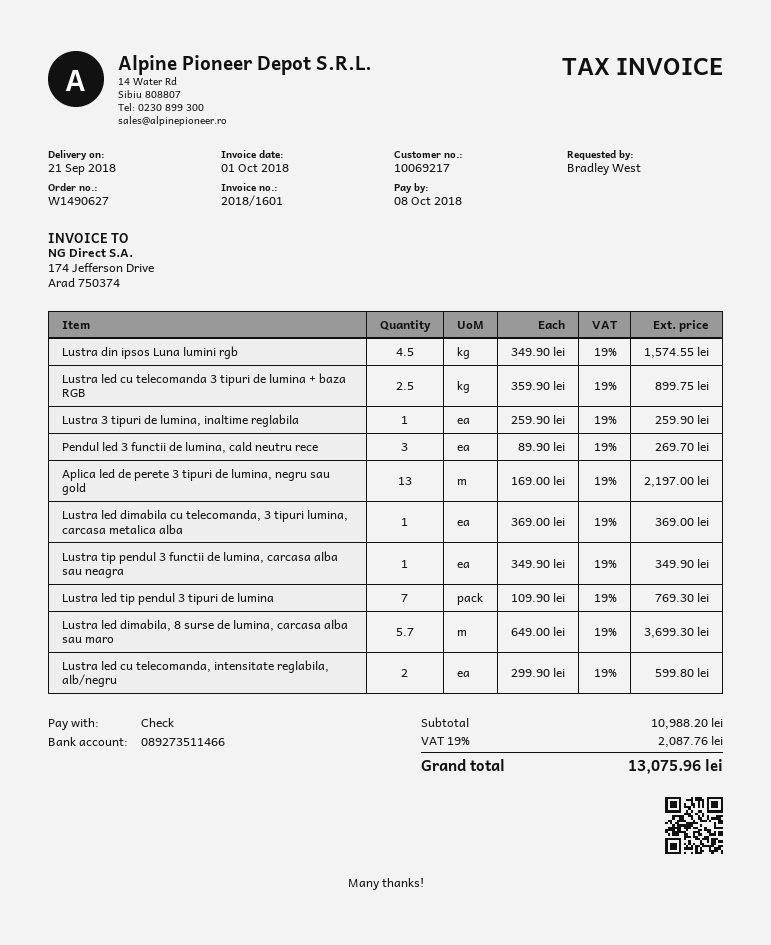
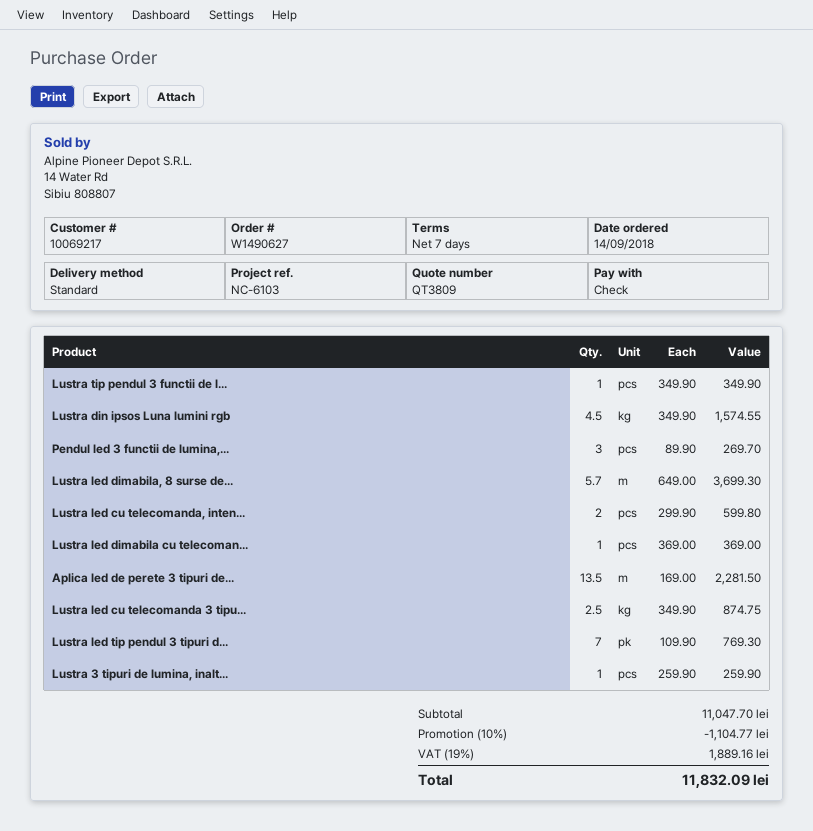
Lustra led cu telecomanda 3 tipuri de lumina + baza RGB: 2.5 x 359.90 = 899.75 -> 2.5 x 349.90 = 874.75
Aplica led de perete 3 tipuri de lumina, negru sau gold: 13 x 169.00 = 2197.00 -> 13.5 x 169.00 = 2281.50
subtotal: 10988.20 -> 11047.70
discount: none -> 10% = 1104.77
tax: 19% = 2087.76 -> 19% = 1889.16
total: 13075.96 -> 11832.09

